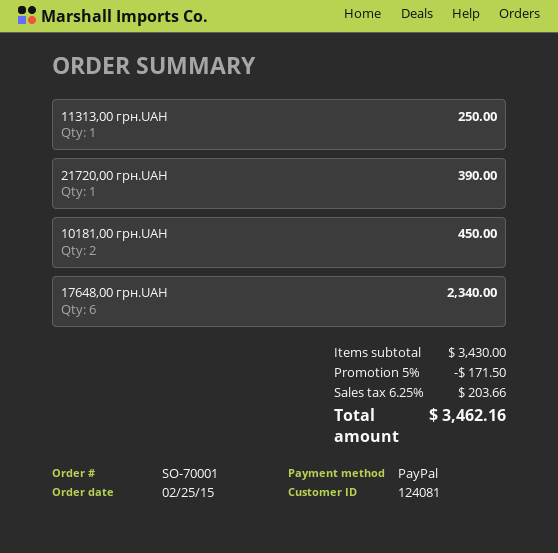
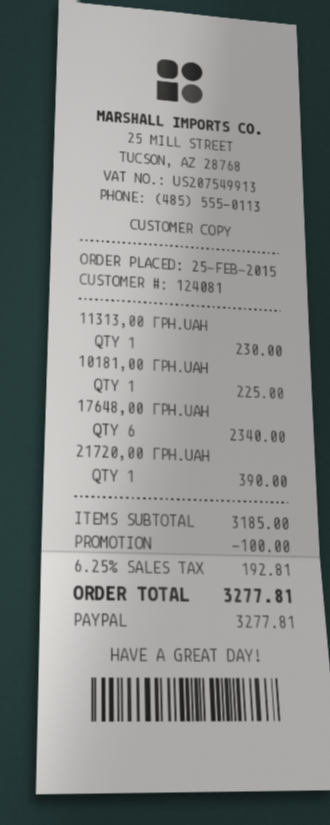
11313,00 грн.UAH: 1 for 250.00 -> 1 for 230.00
10181,00 грн.UAH: 2 for 450.00 -> 1 for 225.00
subtotal: 3430.00 -> 3185.00
discount: 171.50 -> 100.00
tax: 6.25% = 203.66 -> 6.25% = 192.81
total: 3462.16 -> 3277.81

